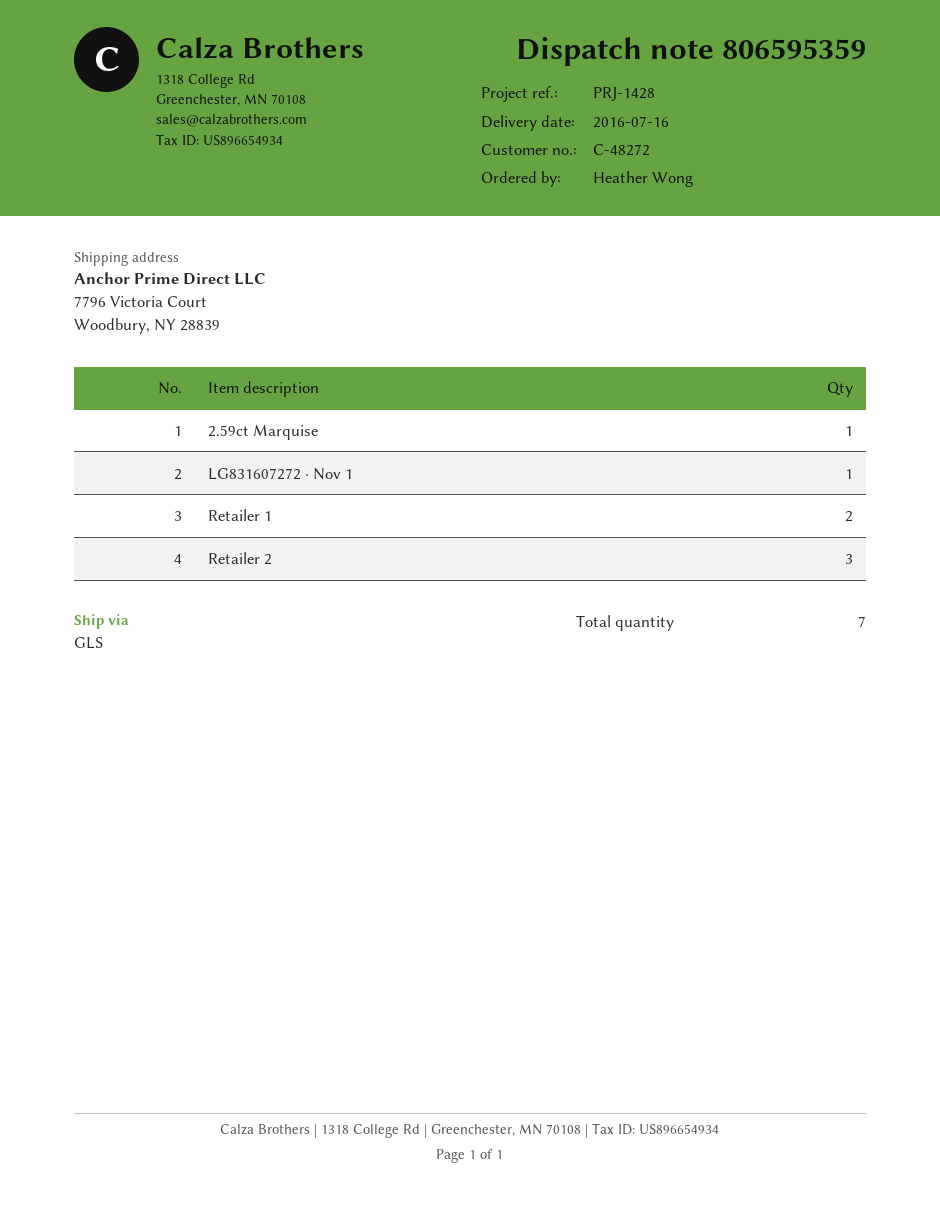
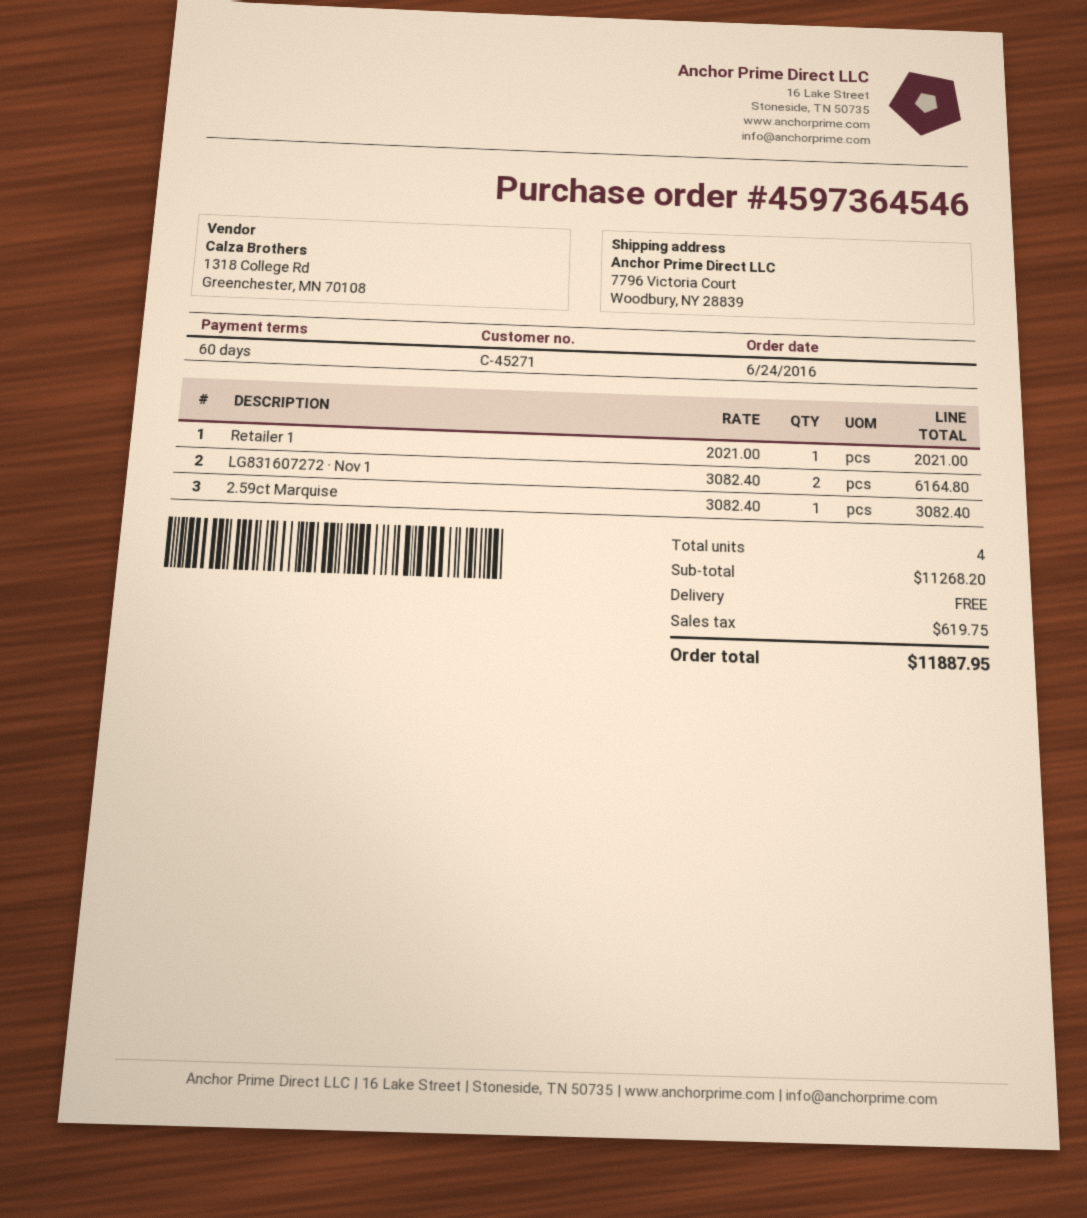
customer number: C-48272 -> C-45271
LG831607272 · Nov 1: 1 -> 2
Retailer 1: 2 -> 1
Retailer 2: 3 -> none
total quantity: 7 -> 4

